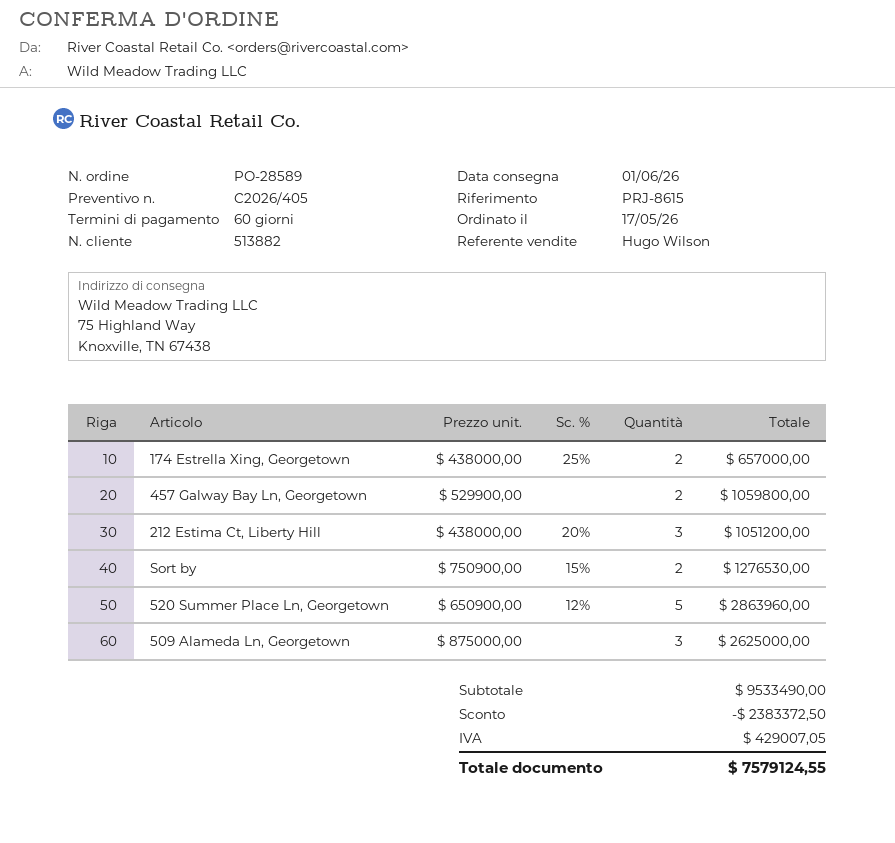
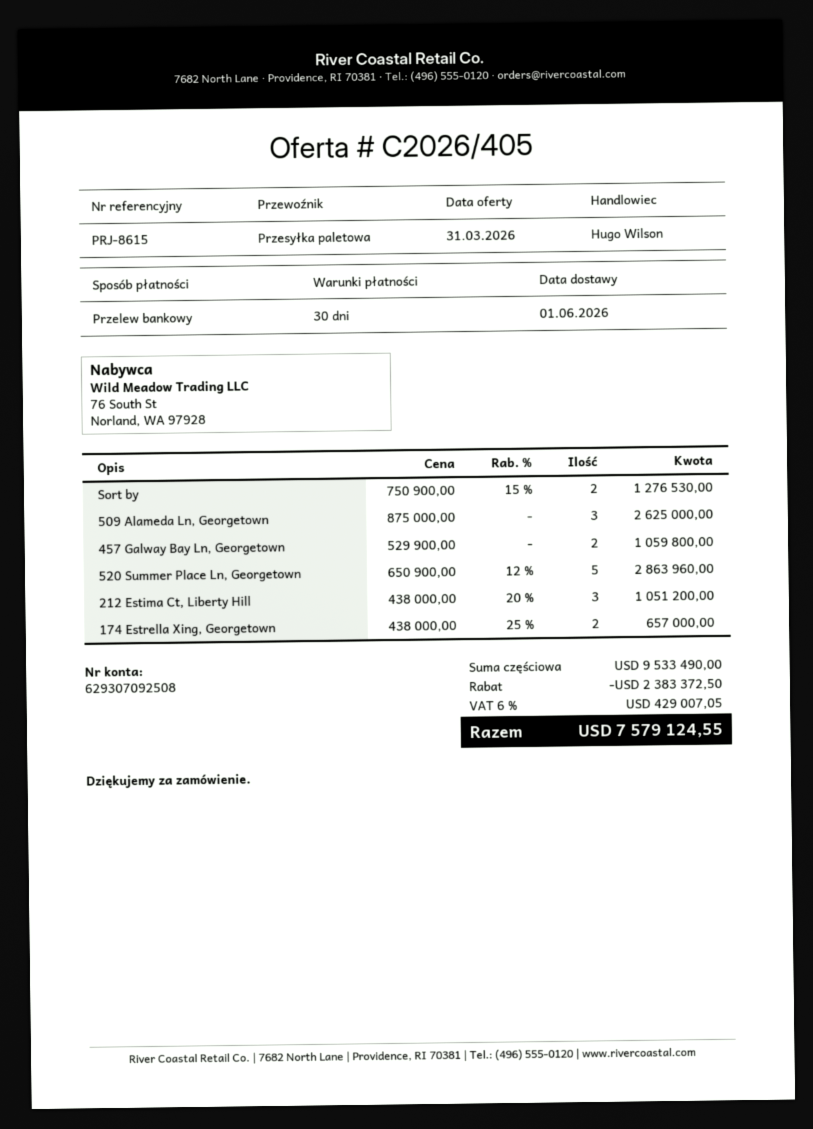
payment terms: 60 days -> 30 days

